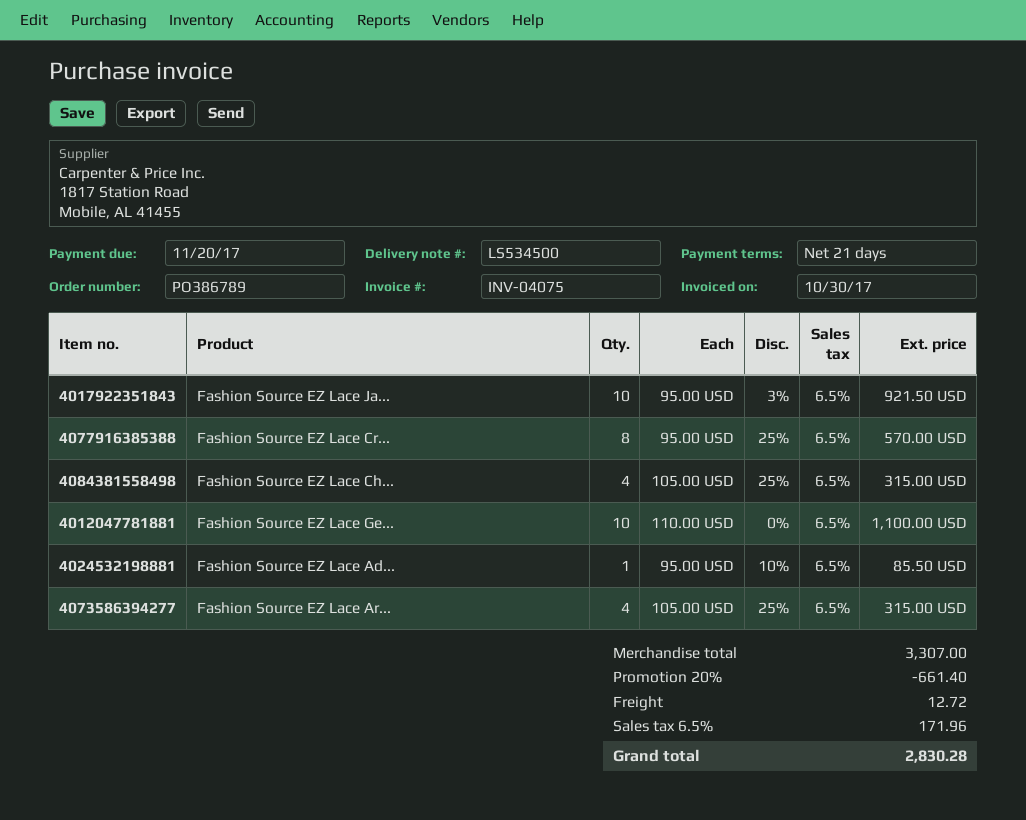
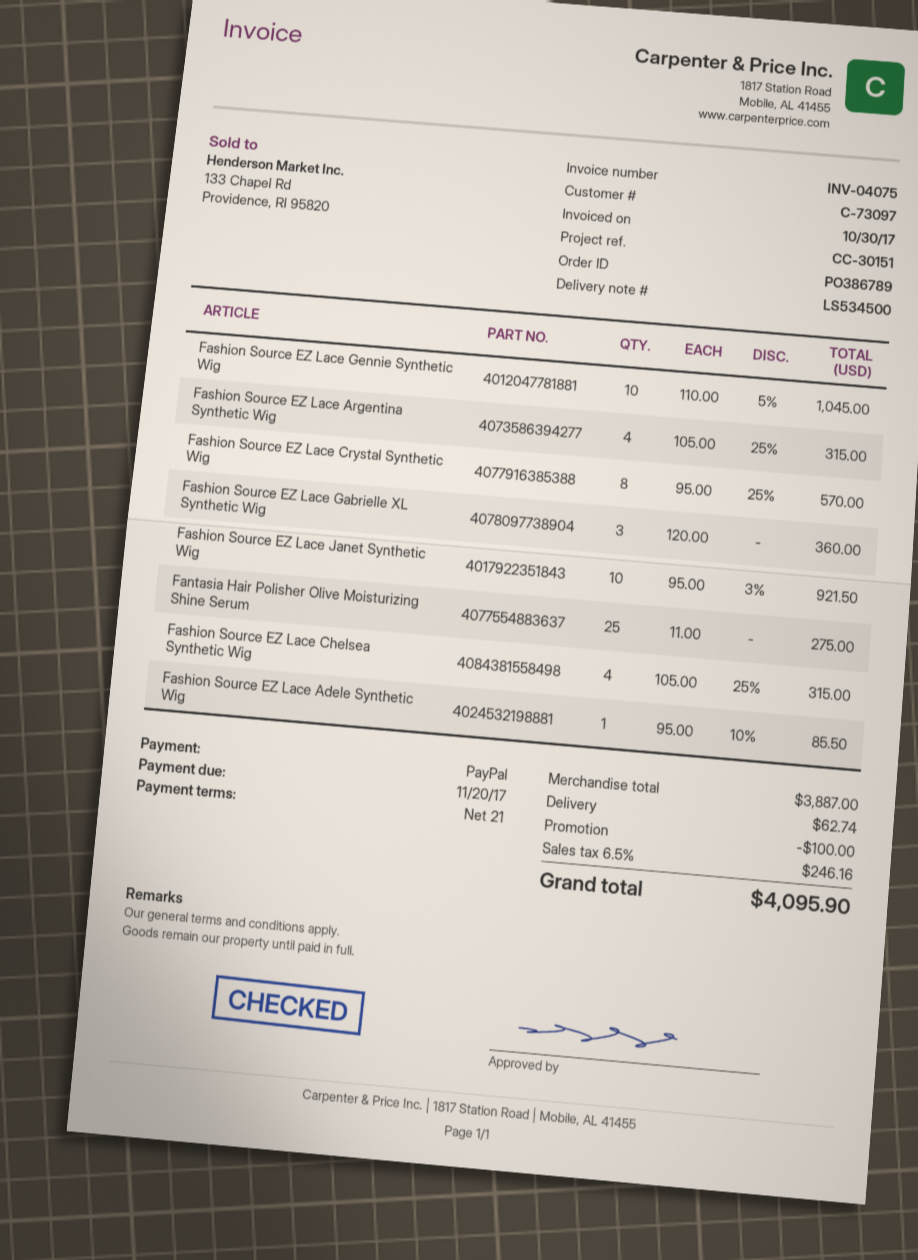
Fashion Source EZ Lace Ge...: 10 x 110.00 = 1100.00 -> 10 x 110.00 - 5% = 1045.00
Fashion Source EZ Lace Gabrielle XL Synthetic Wig: none -> 3 x 120.00 = 360.00
Fantasia Hair Polisher Olive Moisturizing Shine Serum: none -> 25 x 11.00 = 275.00
subtotal: 3307.00 -> 3887.00
discount: 661.40 -> 100.00
shipping: 12.72 -> 62.74
tax: 6.5% = 171.96 -> 6.5% = 246.16
total: 2830.28 -> 4095.90

